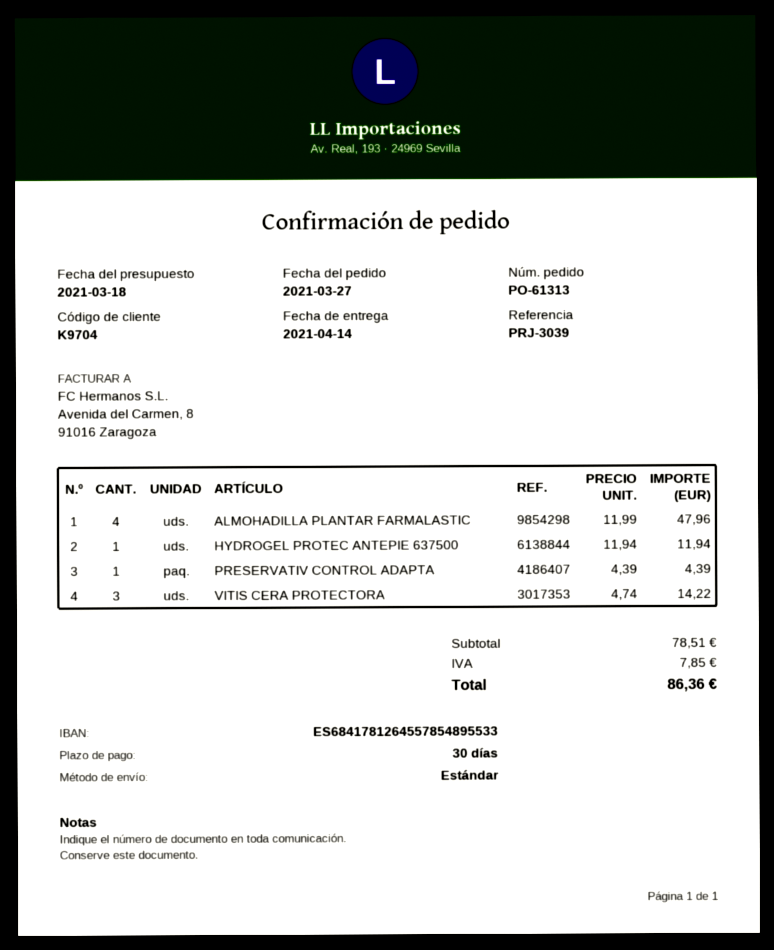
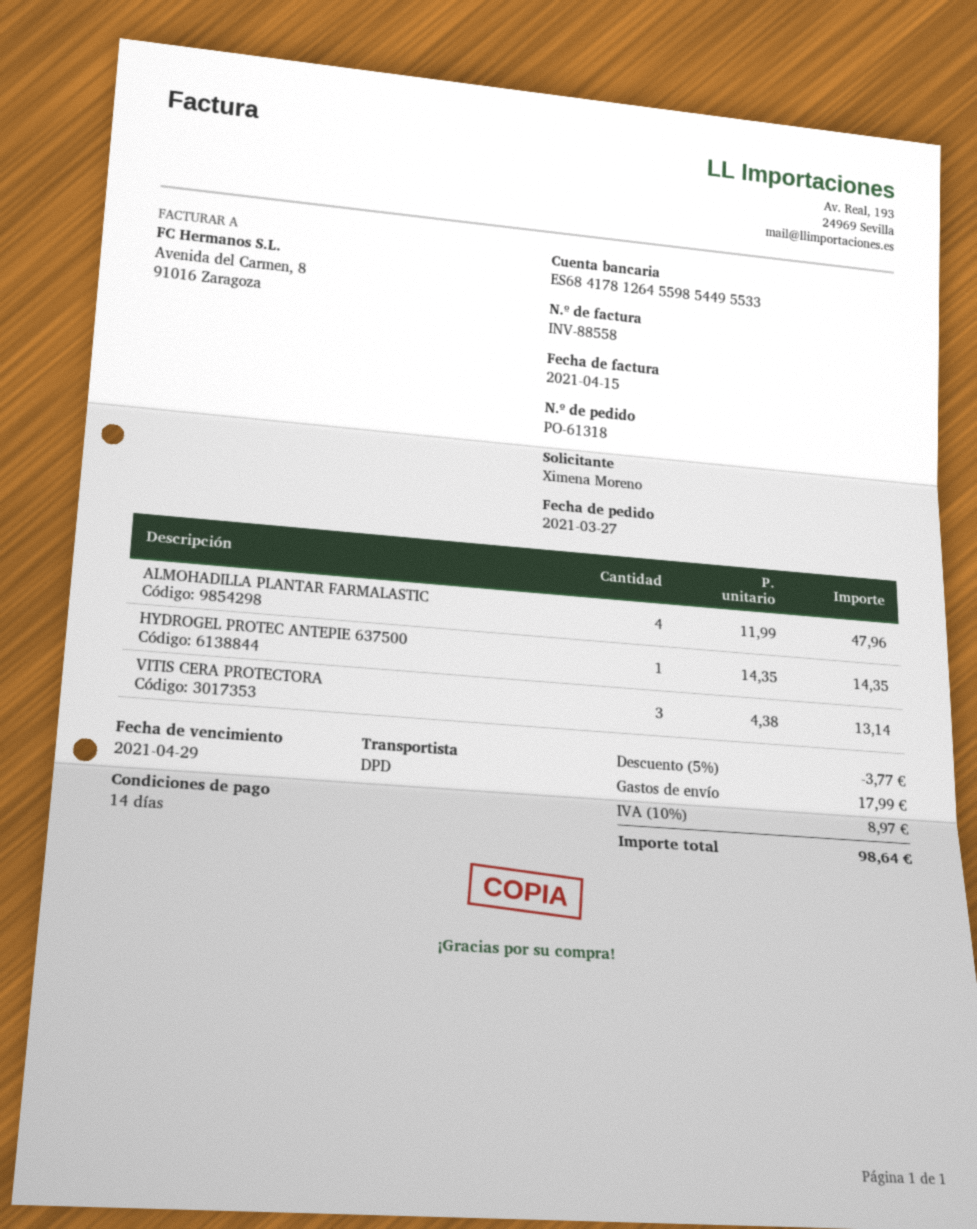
order number: PO-61313 -> PO-61318
payment terms: 30 days -> 14 days
bank account: ES6841781264557854895533 -> ES6841781264559854495533
shipping method: standard -> DPD
HYDROGEL PROTEC ANTEPIE 637500: 1 x 11.94 = 11.94 -> 1 x 14.35 = 14.35
PRESERVATIV CONTROL ADAPTA: 1 x 4.39 = 4.39 -> none
VITIS CERA PROTECTORA: 3 x 4.74 = 14.22 -> 3 x 4.38 = 13.14
discount: none -> 5% = 3.77
shipping: none -> 17.99
tax: 7.85 -> 8.97
total: 86.36 -> 98.64

